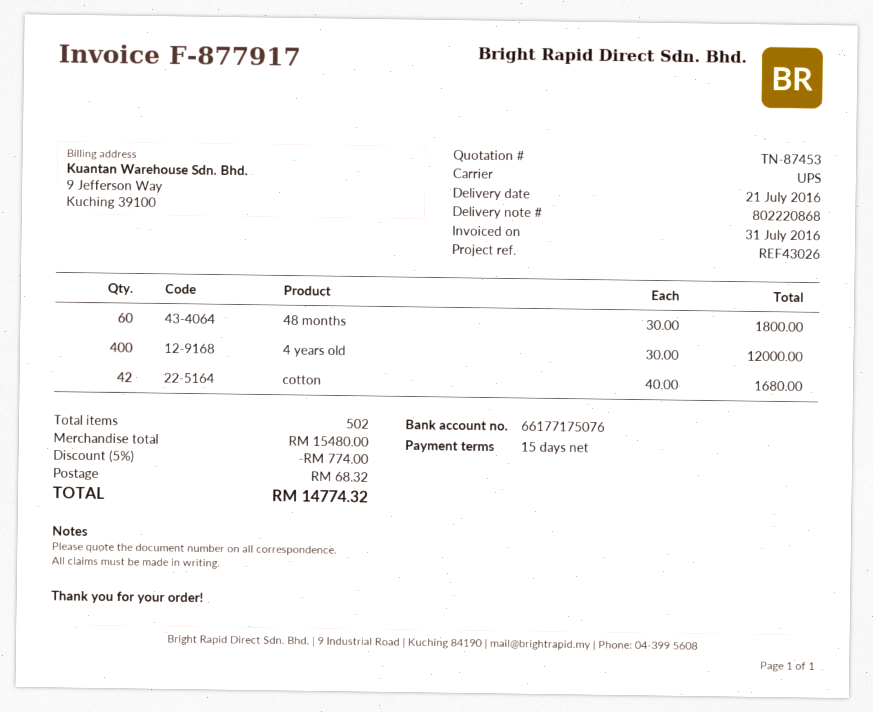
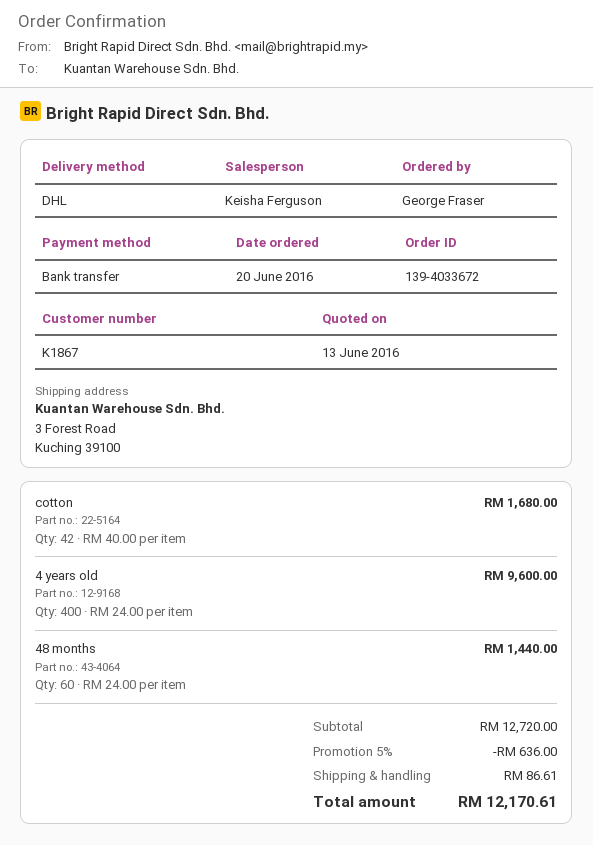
shipping method: UPS -> DHL
48 months: 60 x 30.00 = 1800.00 -> 60 x 24.00 = 1440.00
4 years old: 400 x 30.00 = 12000.00 -> 400 x 24.00 = 9600.00
subtotal: 15480.00 -> 12720.00
discount: 5% = 774.00 -> 5% = 636.00
shipping: 68.32 -> 86.61
total: 14774.32 -> 12170.61

